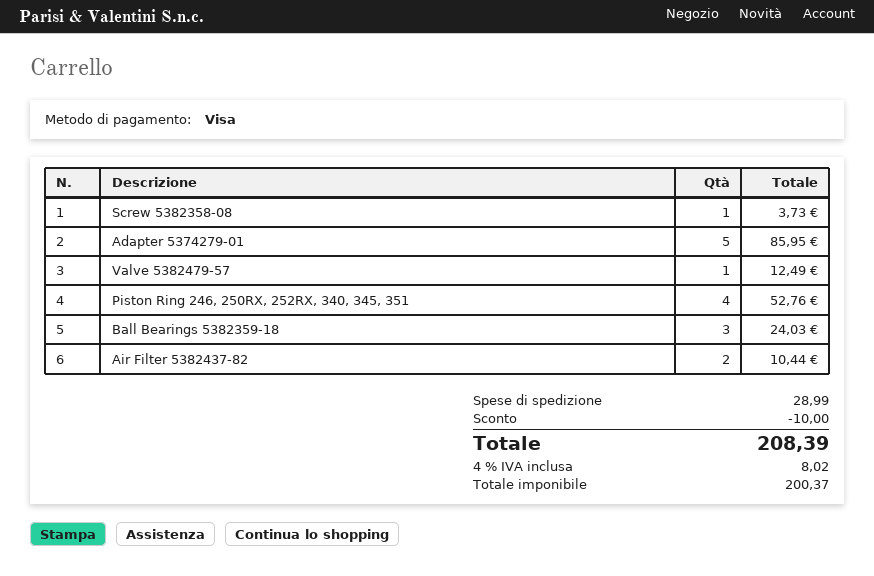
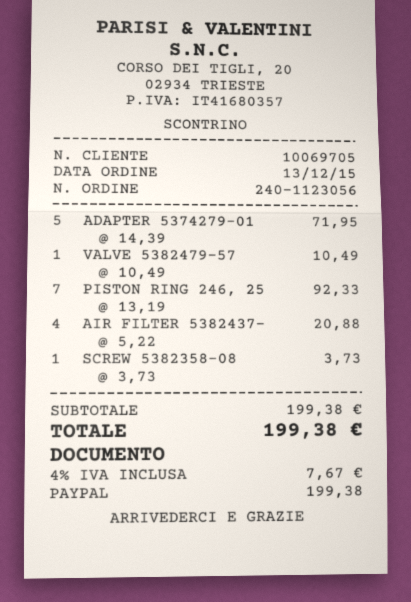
payment method: Visa -> PayPal
Adapter 5374279-01: 5 for 85.95 -> 5 for 71.95
Valve 5382479-57: 1 for 12.49 -> 1 for 10.49
Piston Ring 246, 250RX, 252RX, 340, 345, 351: 4 for 52.76 -> 7 for 92.33
Ball Bearings 5382359-18: 3 for 24.03 -> none
Air Filter 5382437-82: 2 for 10.44 -> 4 for 20.88
discount: 10.00 -> none
shipping: 28.99 -> none
tax: 4% = 8.02 -> 4% = 7.67
total: 208.39 -> 199.38

